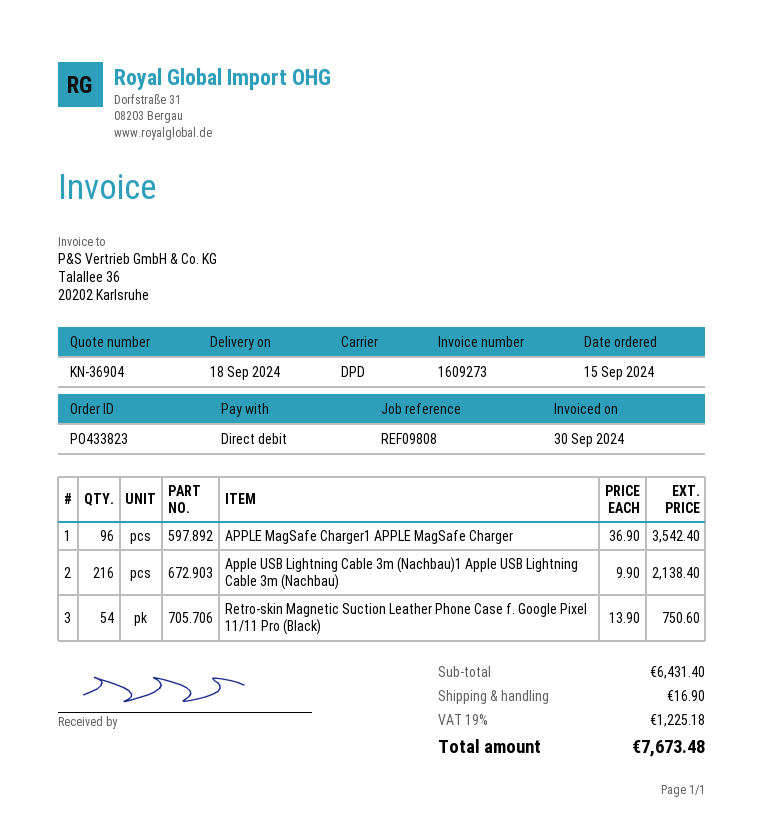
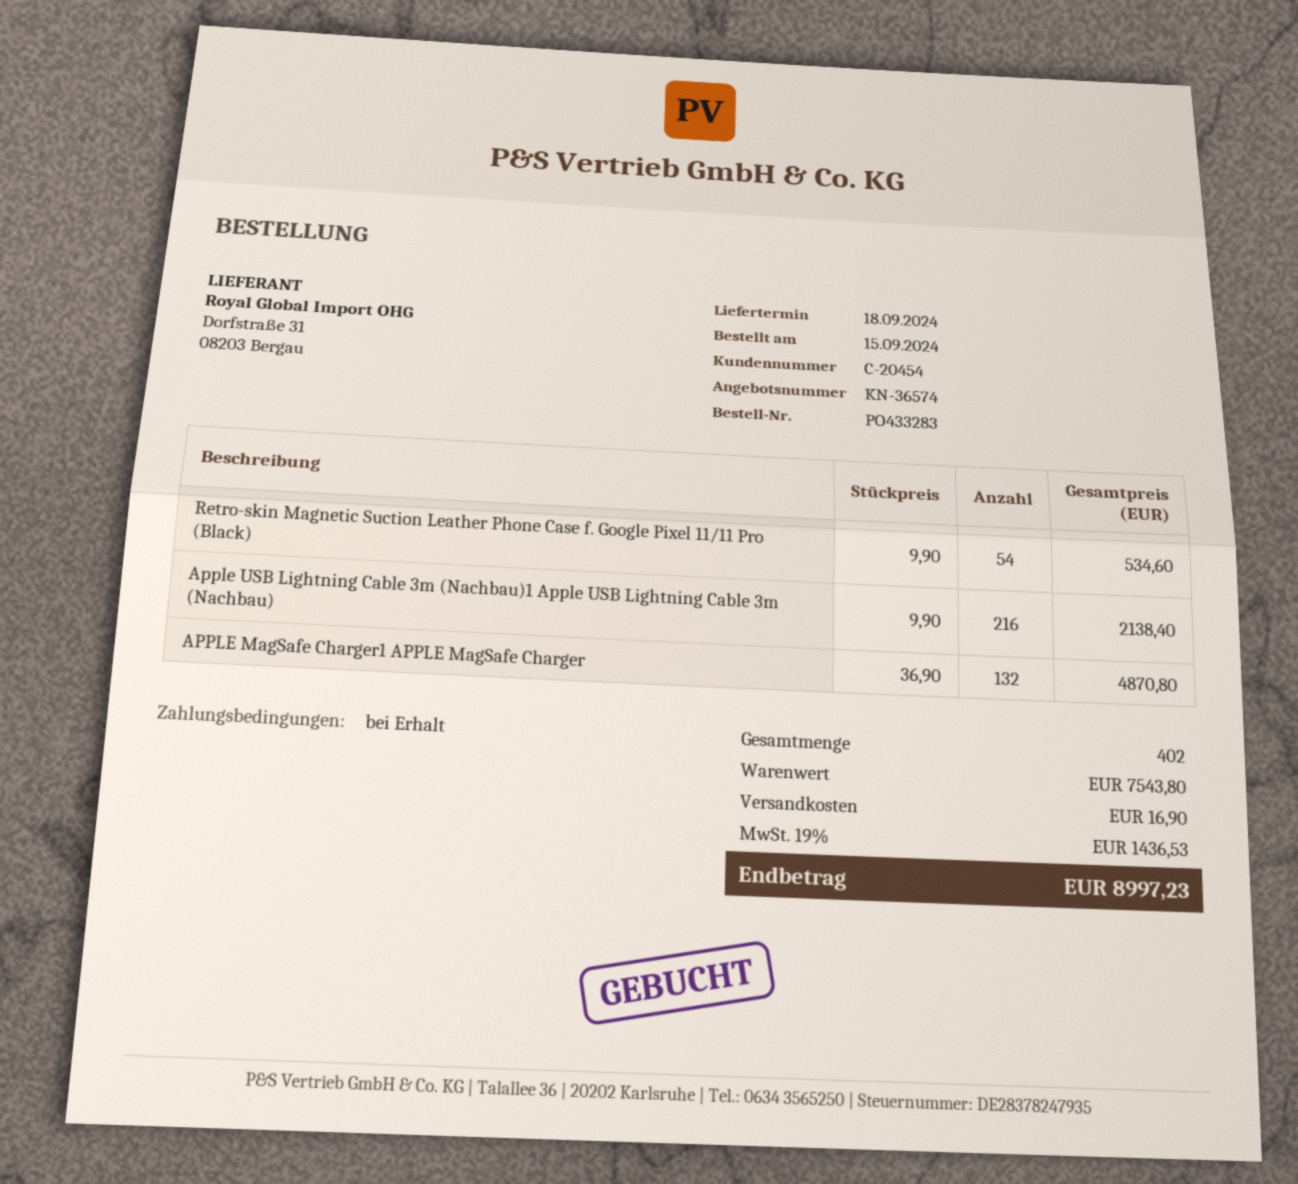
quote number: KN-36904 -> KN-36574
order number: PO433823 -> PO433283
APPLE MagSafe Charger1 APPLE MagSafe Charger: 96 x 36.90 = 3542.40 -> 132 x 36.90 = 4870.80
Retro-skin Magnetic Suction Leather Phone Case f. Google Pixel 11/11 Pro (Black): 54 x 13.90 = 750.60 -> 54 x 9.90 = 534.60
subtotal: 6431.40 -> 7543.80
tax: 19% = 1225.18 -> 19% = 1436.53
total: 7673.48 -> 8997.23

